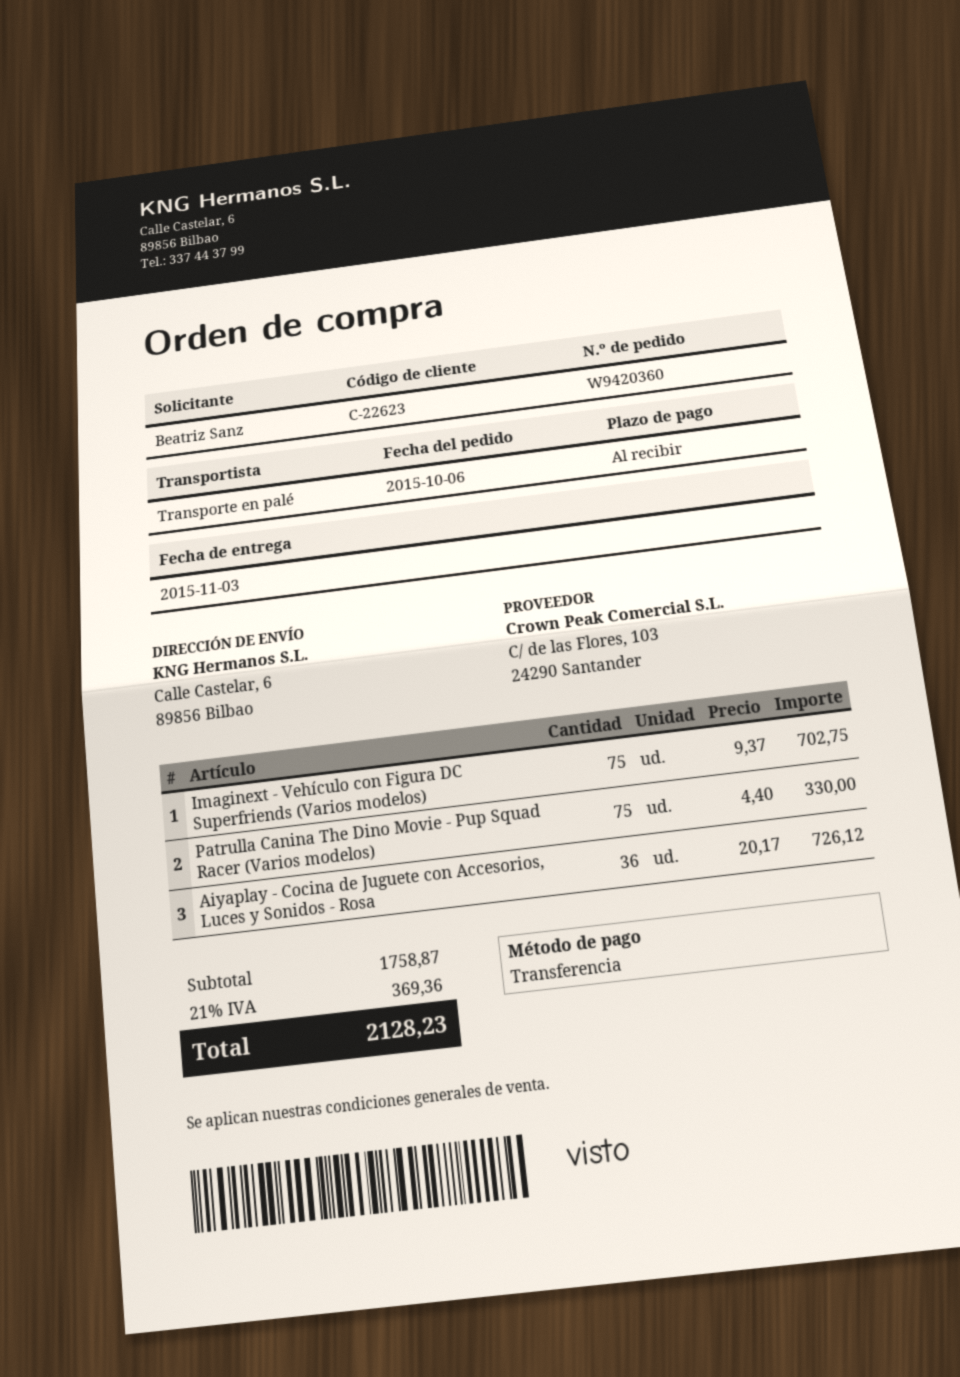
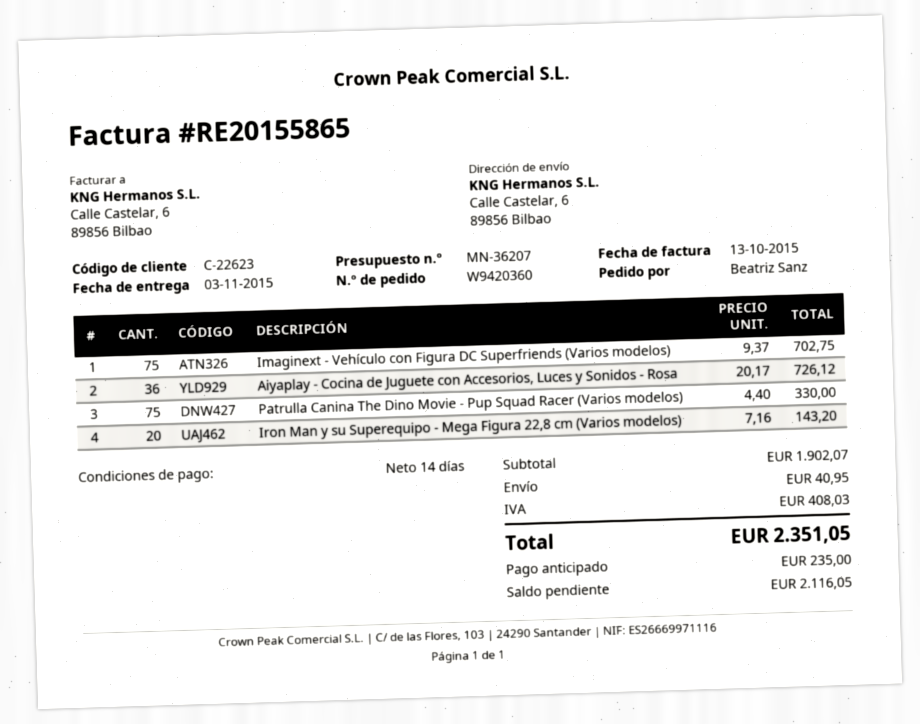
payment terms: on receipt -> 14 days
Iron Man y su Superequipo - Mega Figura 22,8 cm (Varios modelos): none -> 20 x 7.16 = 143.20
subtotal: 1758.87 -> 1902.07
shipping: none -> 40.95
tax: 369.36 -> 408.03
total: 2128.23 -> 2351.05

